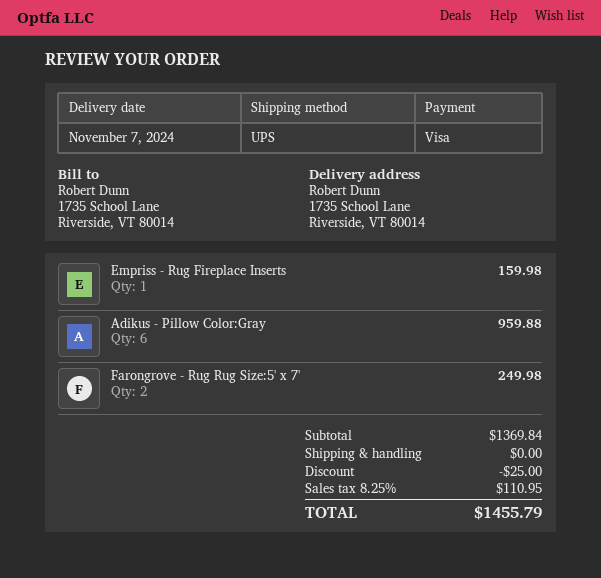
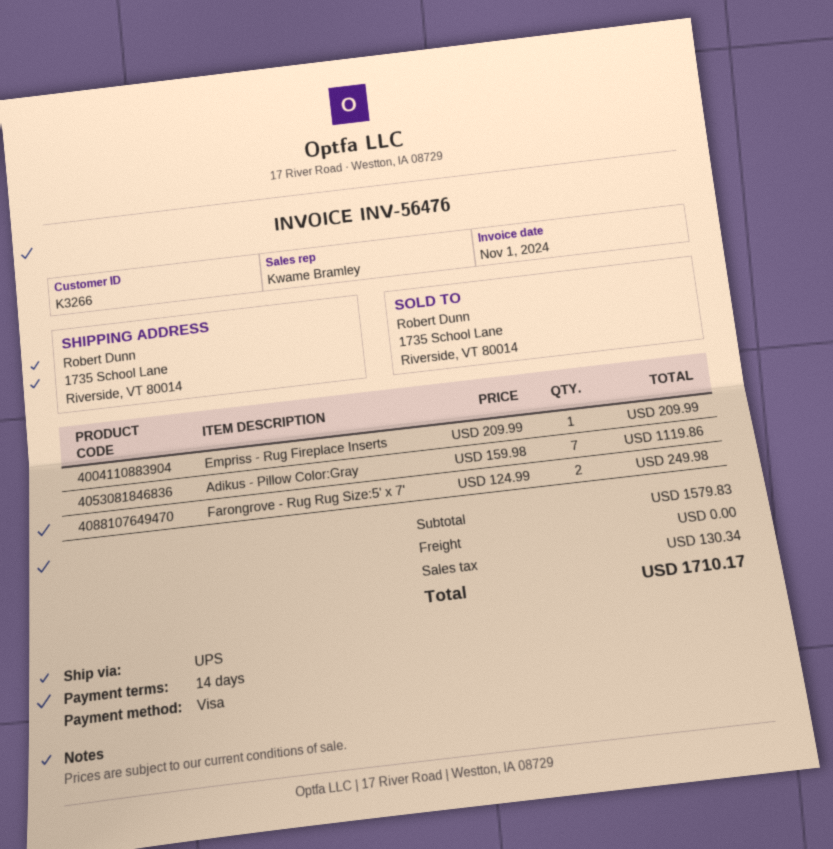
Empriss - Rug Fireplace Inserts: 1 for 159.98 -> 1 for 209.99
Adikus - Pillow Color:Gray: 6 for 959.88 -> 7 for 1119.86
subtotal: 1369.84 -> 1579.83
discount: 25.00 -> none
tax: 110.95 -> 130.34
total: 1455.79 -> 1710.17

